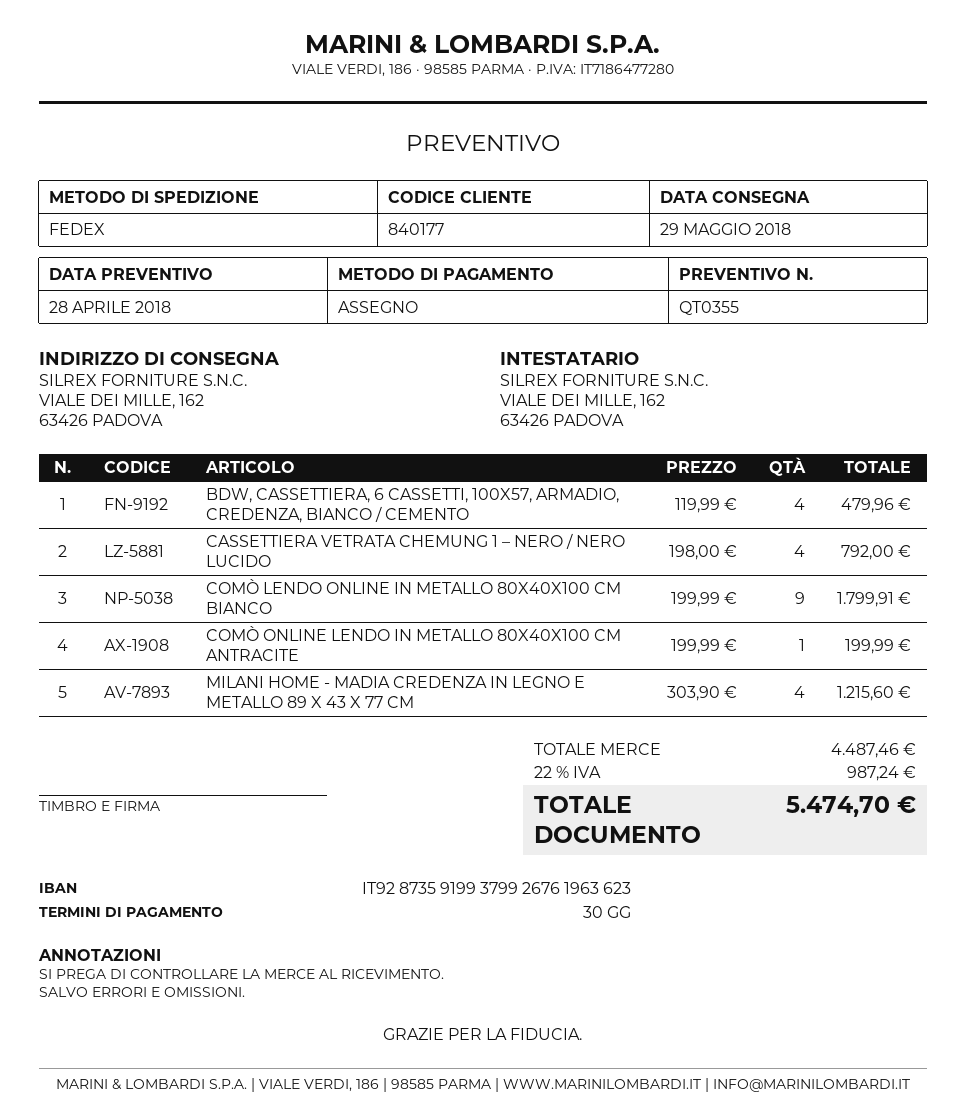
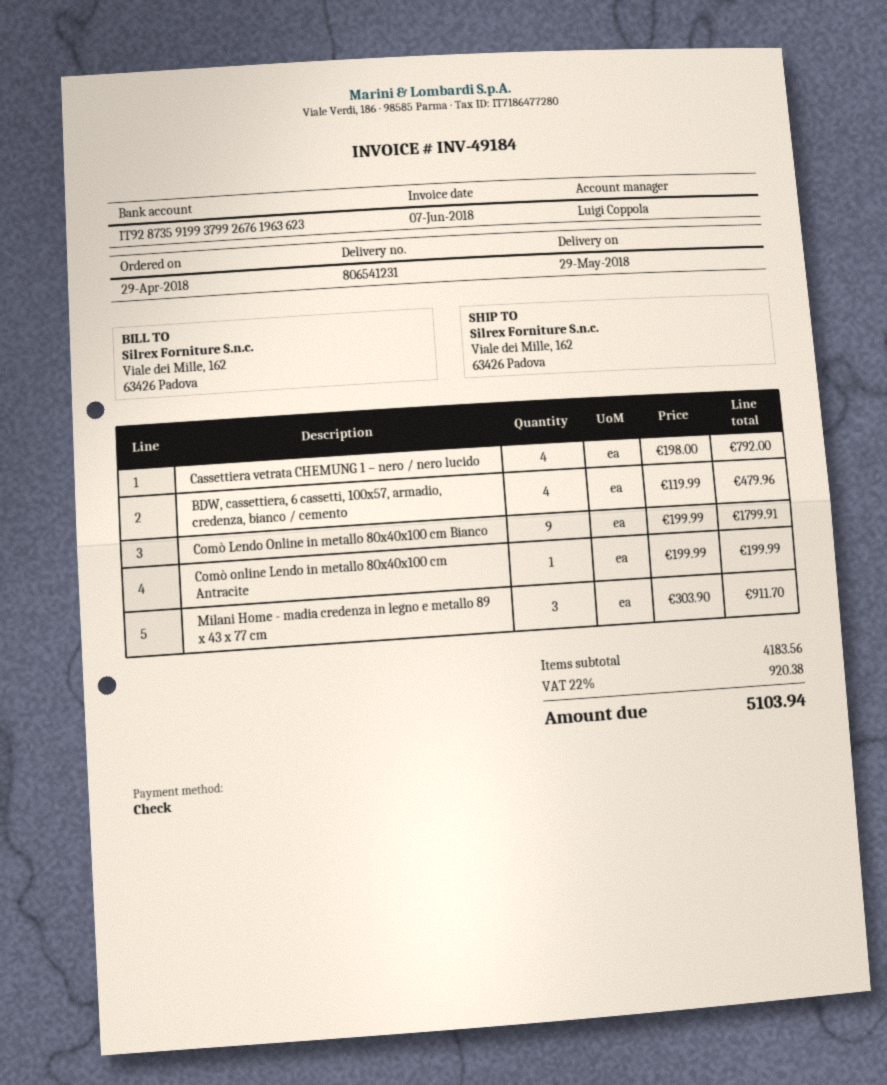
MILANI HOME - MADIA CREDENZA IN LEGNO E METALLO 89 X 43 X 77 CM: 4 x 303.90 = 1215.60 -> 3 x 303.90 = 911.70
subtotal: 4487.46 -> 4183.56
tax: 22% = 987.24 -> 22% = 920.38
total: 5474.70 -> 5103.94

